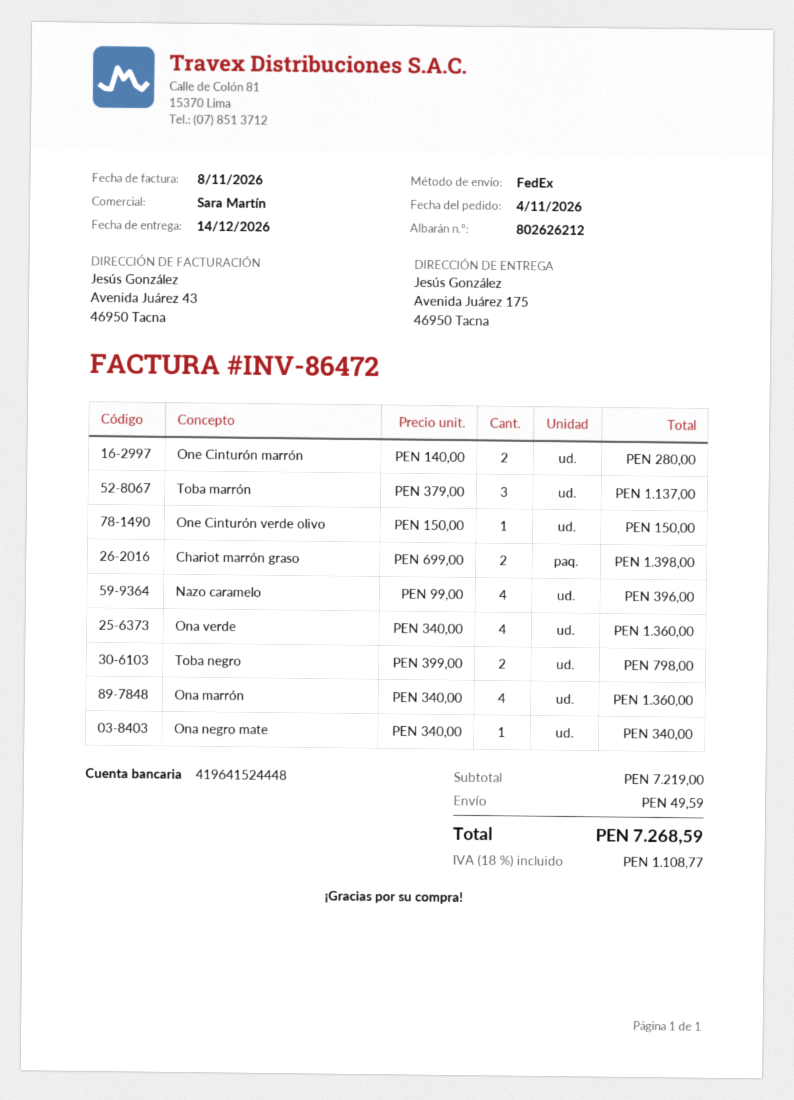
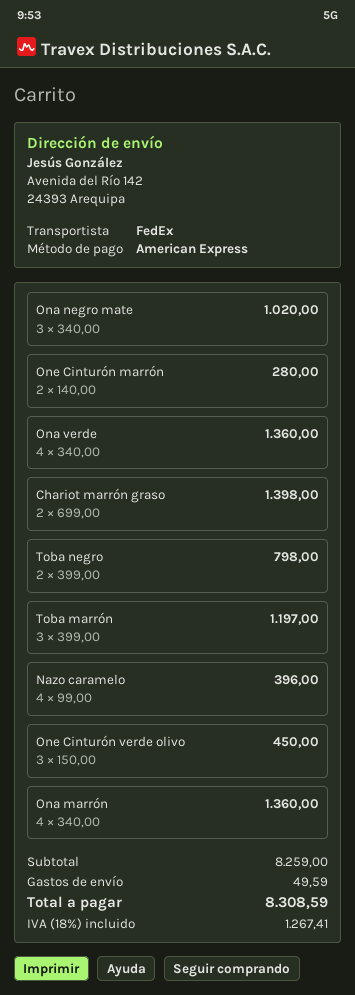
ship to: Avenida Juárez 175, 46950 Tacna -> Avenida del Río 142, 24393 Arequipa
Toba marrón: 3 x 379.00 = 1137.00 -> 3 x 399.00 = 1197.00
One Cinturón verde olivo: 1 x 150.00 = 150.00 -> 3 x 150.00 = 450.00
Ona negro mate: 1 x 340.00 = 340.00 -> 3 x 340.00 = 1020.00
subtotal: 7219.00 -> 8259.00
tax: 18% = 1108.77 -> 18% = 1267.41
total: 7268.59 -> 8308.59

